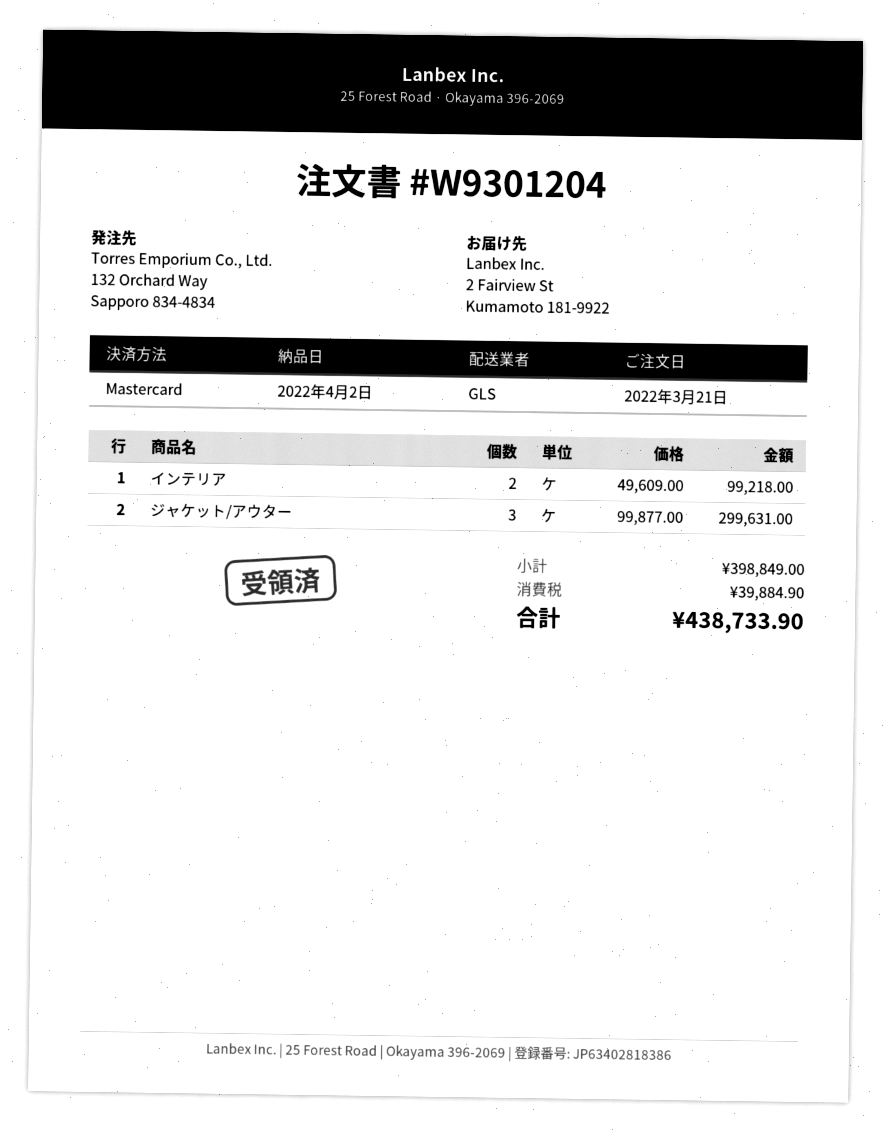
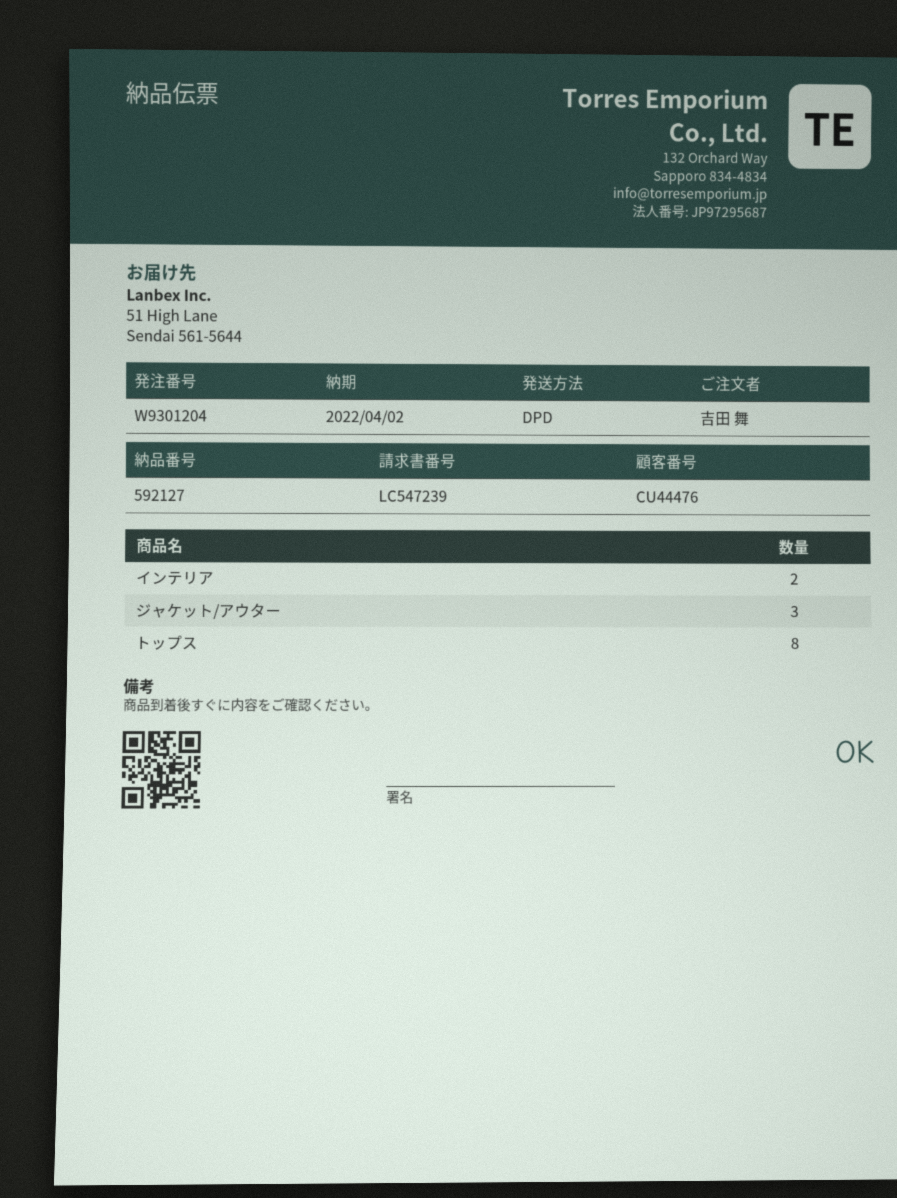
shipping method: GLS -> DPD
ship to: 2 Fairview St, Kumamoto 181-9922 -> 51 High Lane, Sendai 561-5644
トップス: none -> 8

